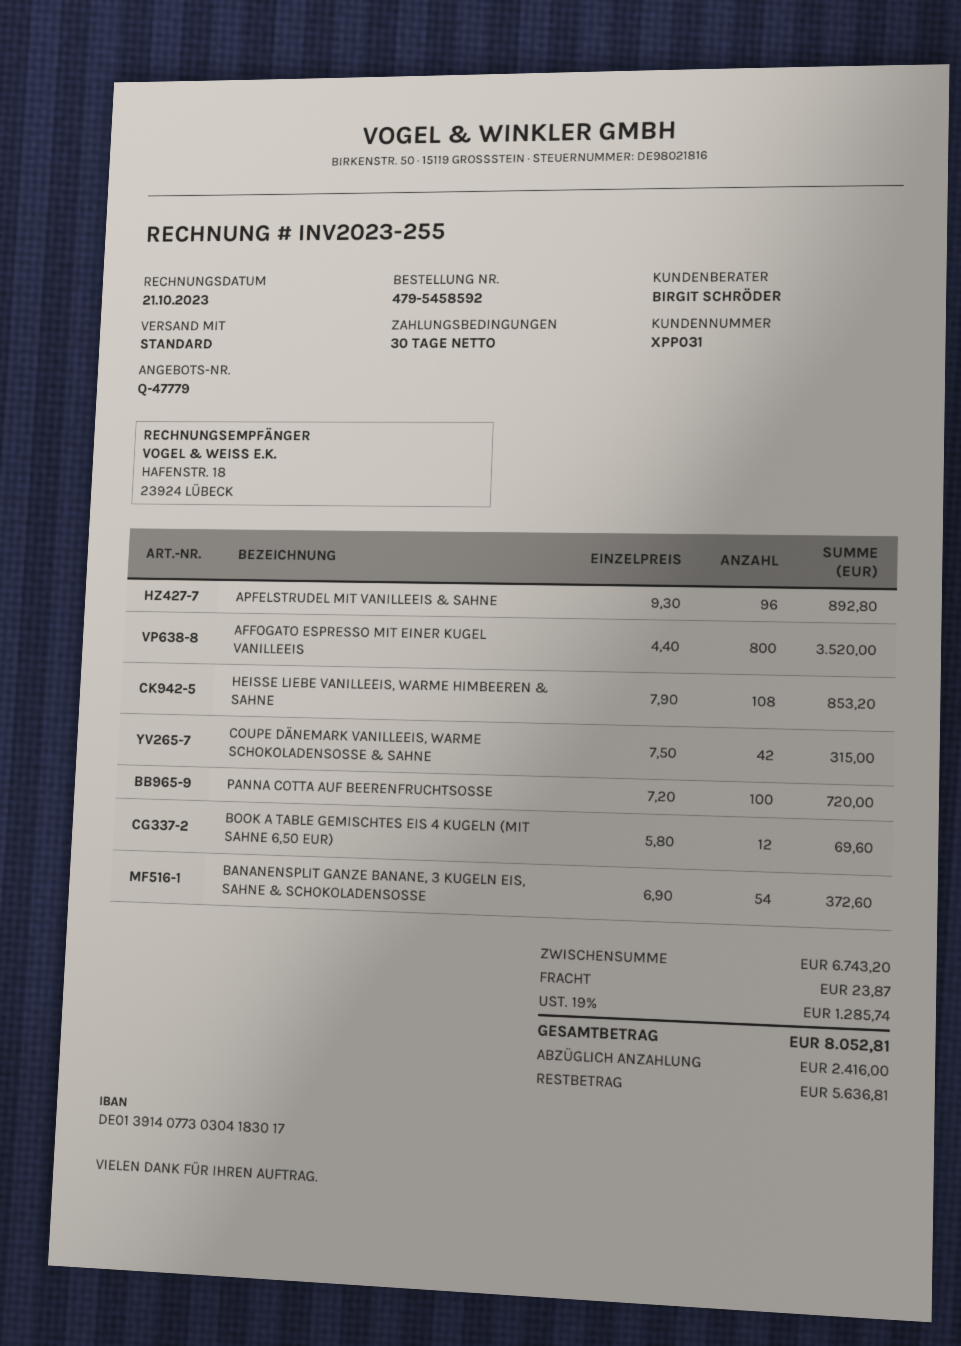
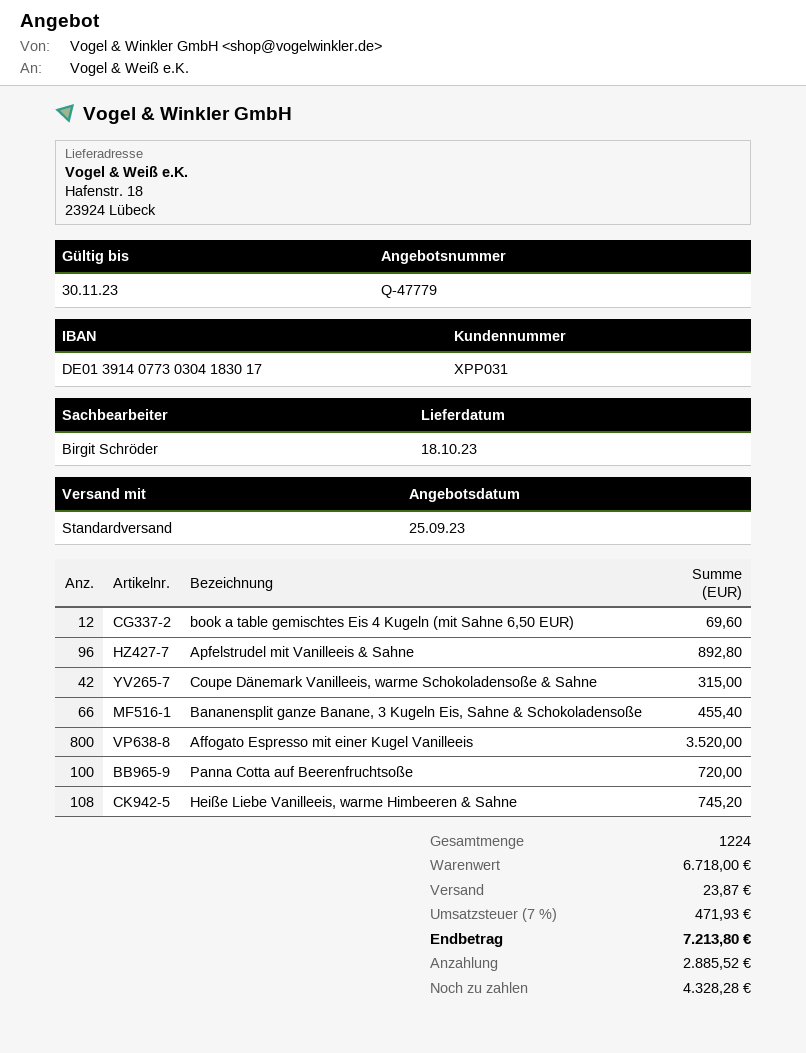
HEISSE LIEBE VANILLEEIS, WARME HIMBEEREN & SAHNE: 108 for 853.20 -> 108 for 745.20
BANANENSPLIT GANZE BANANE, 3 KUGELN EIS, SAHNE & SCHOKOLADENSOSSE: 54 for 372.60 -> 66 for 455.40
subtotal: 6743.20 -> 6718.00
tax: 19% = 1285.74 -> 7% = 471.93
total: 8052.81 -> 7213.80
deposit: 2416.00 -> 2885.52
balance: 5636.81 -> 4328.28

